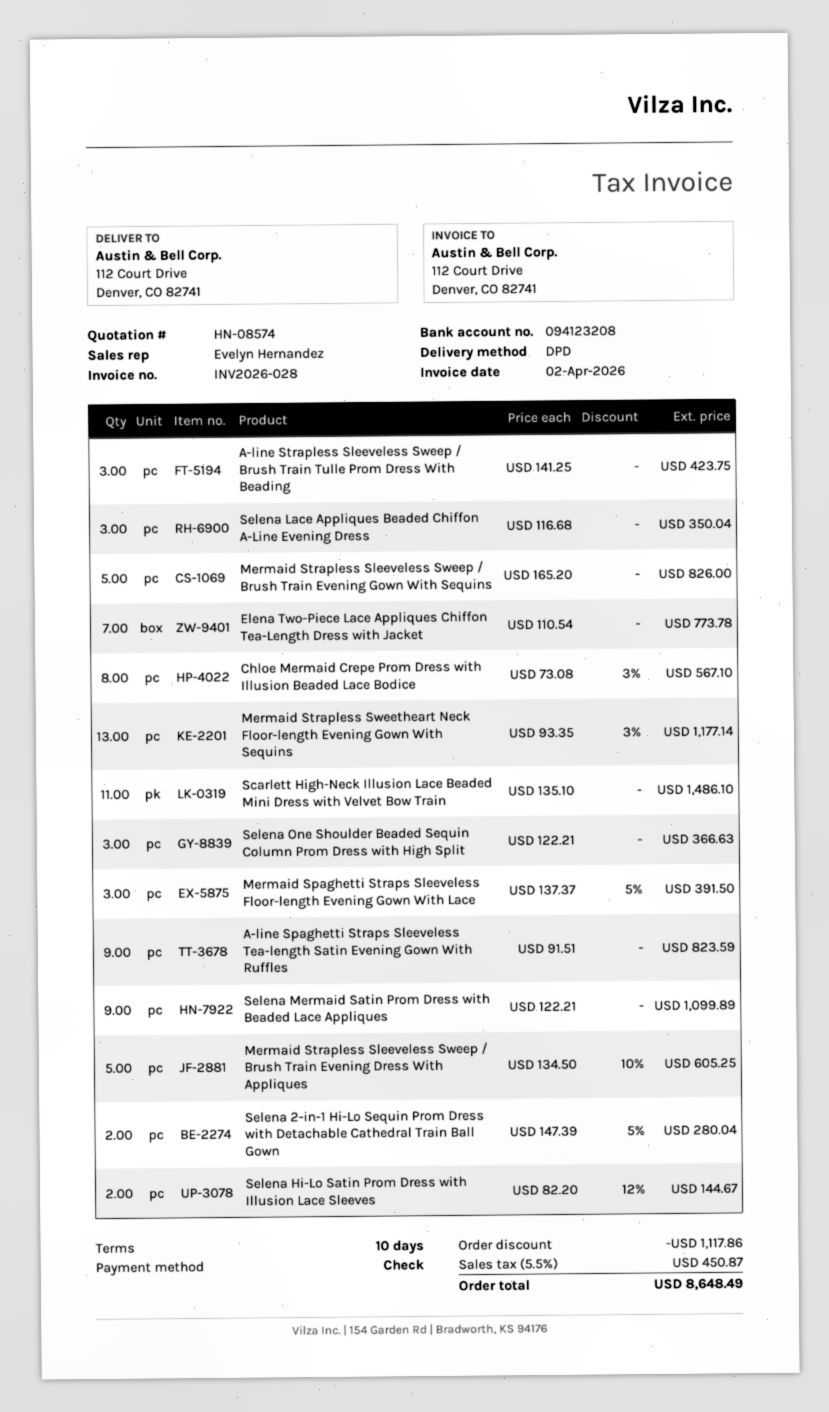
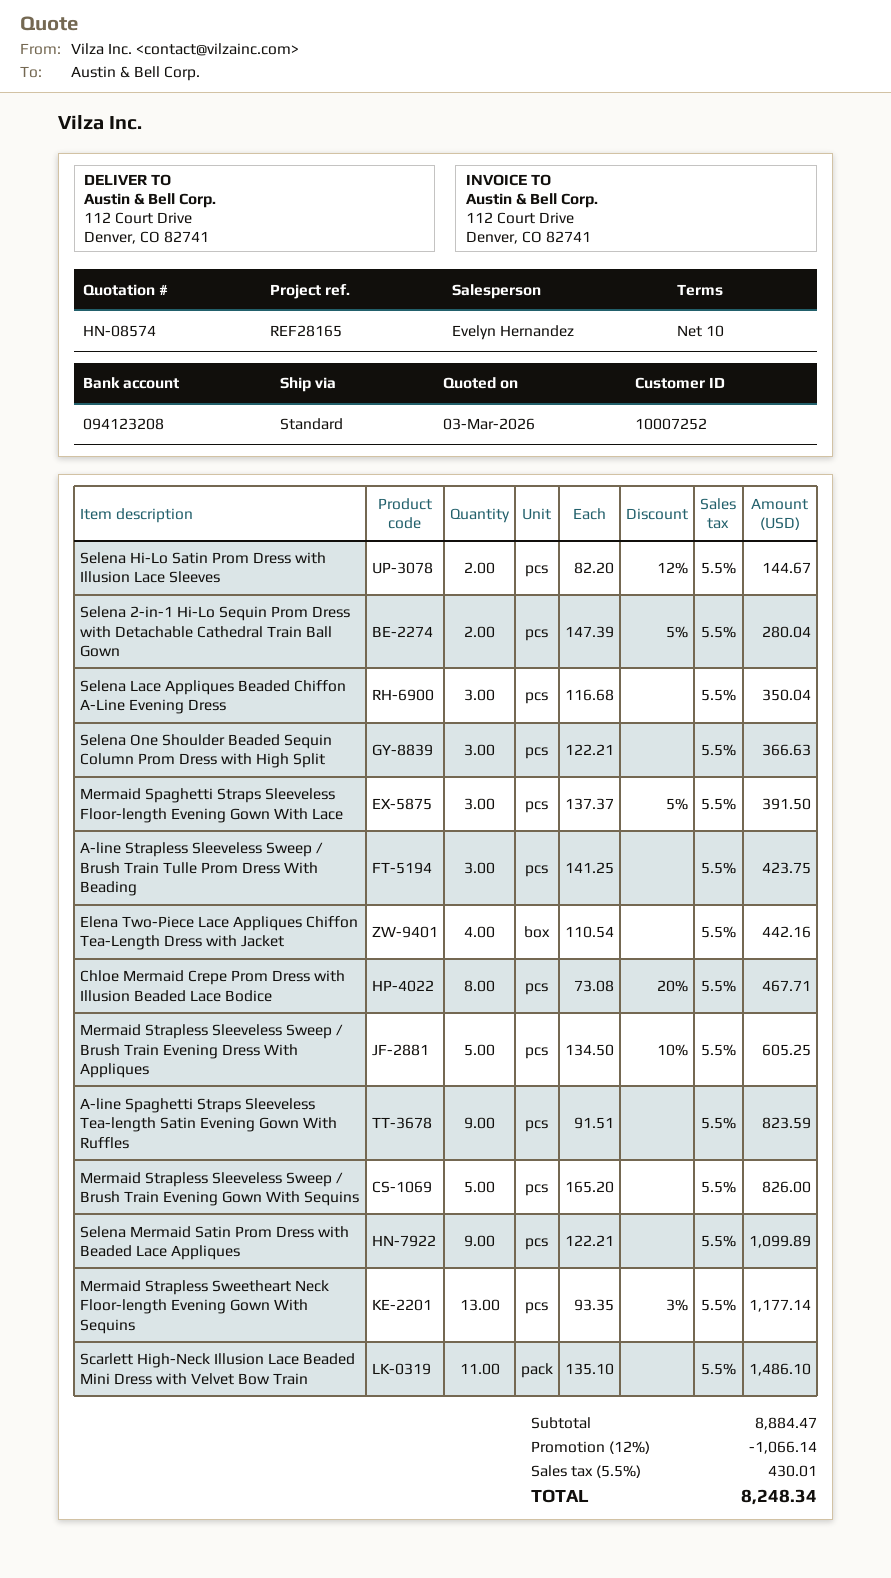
shipping method: DPD -> standard
Elena Two-Piece Lace Appliques Chiffon Tea-Length Dress with Jacket: 7 x 110.54 = 773.78 -> 4 x 110.54 = 442.16
Chloe Mermaid Crepe Prom Dress with Illusion Beaded Lace Bodice: 8 x 73.08 - 3% = 567.10 -> 8 x 73.08 - 20% = 467.71
discount: 1117.86 -> 1066.14
tax: 5.5% = 450.87 -> 5.5% = 430.01
total: 8648.49 -> 8248.34

